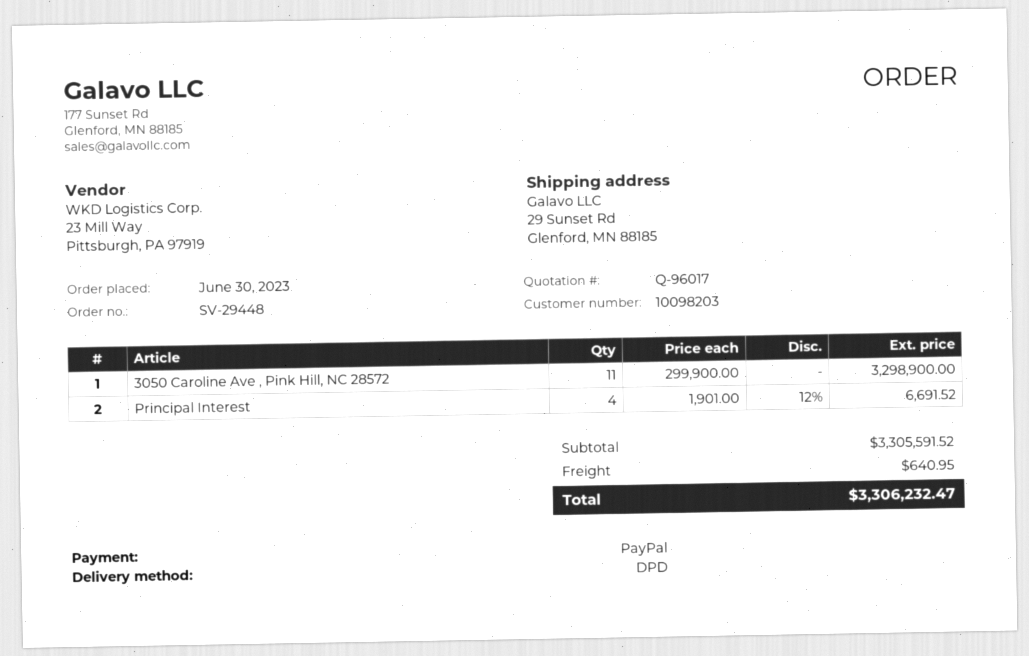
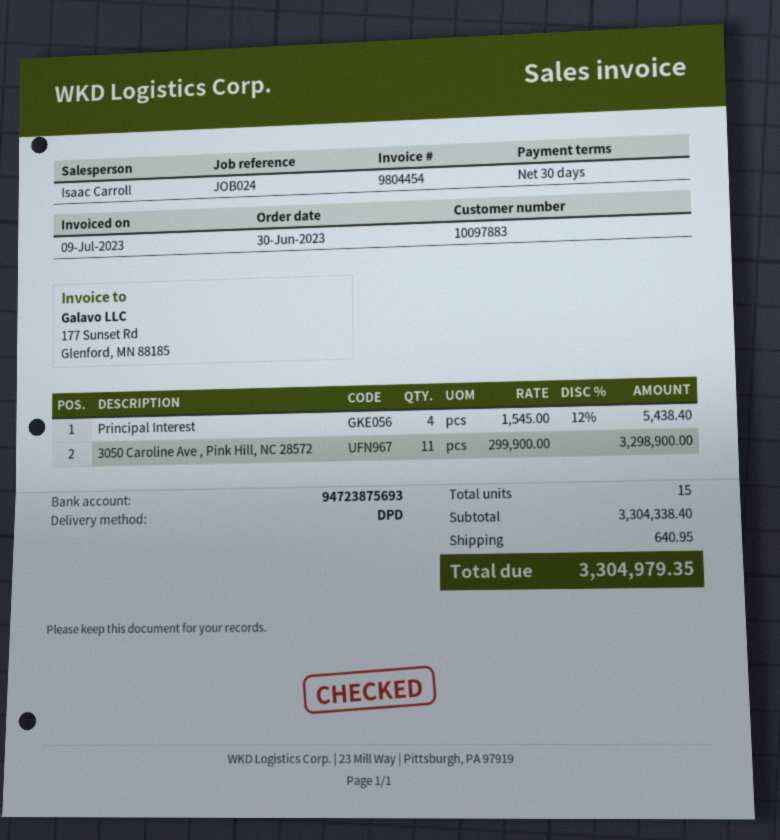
customer number: 10098203 -> 10097883
Principal Interest: 4 x 1901.00 - 12% = 6691.52 -> 4 x 1545.00 - 12% = 5438.40
subtotal: 3305591.52 -> 3304338.40
total: 3306232.47 -> 3304979.35

